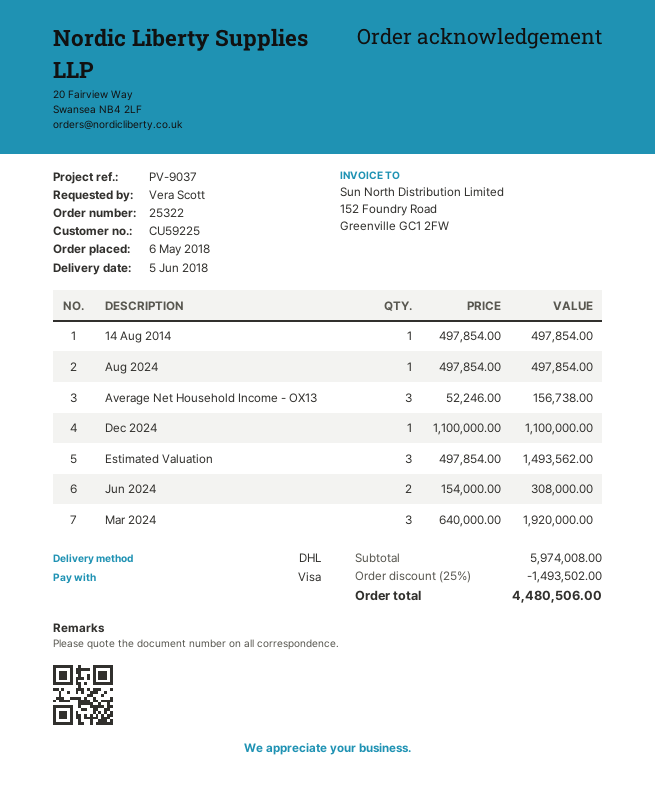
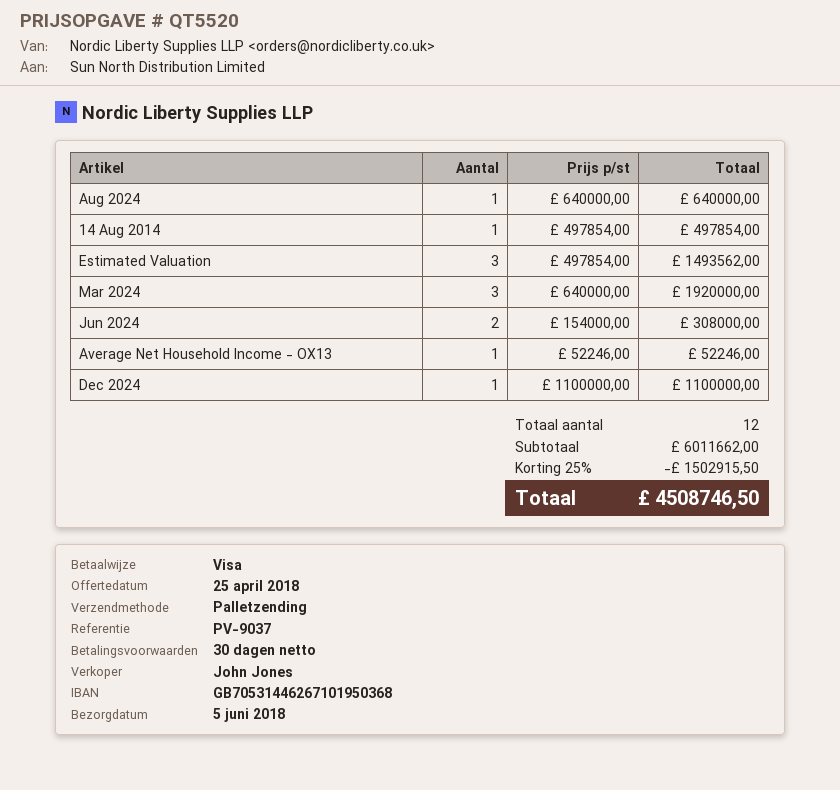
shipping method: DHL -> pallet freight
Aug 2024: 1 x 497854.00 = 497854.00 -> 1 x 640000.00 = 640000.00
Average Net Household Income - OX13: 3 x 52246.00 = 156738.00 -> 1 x 52246.00 = 52246.00
subtotal: 5974008.00 -> 6011662.00
discount: 25% = 1493502.00 -> 25% = 1502915.50
total: 4480506.00 -> 4508746.50

